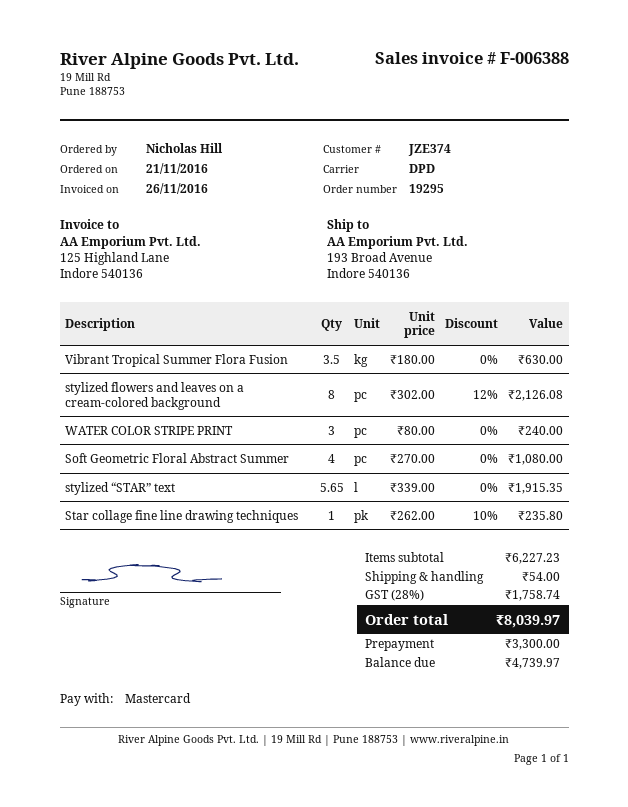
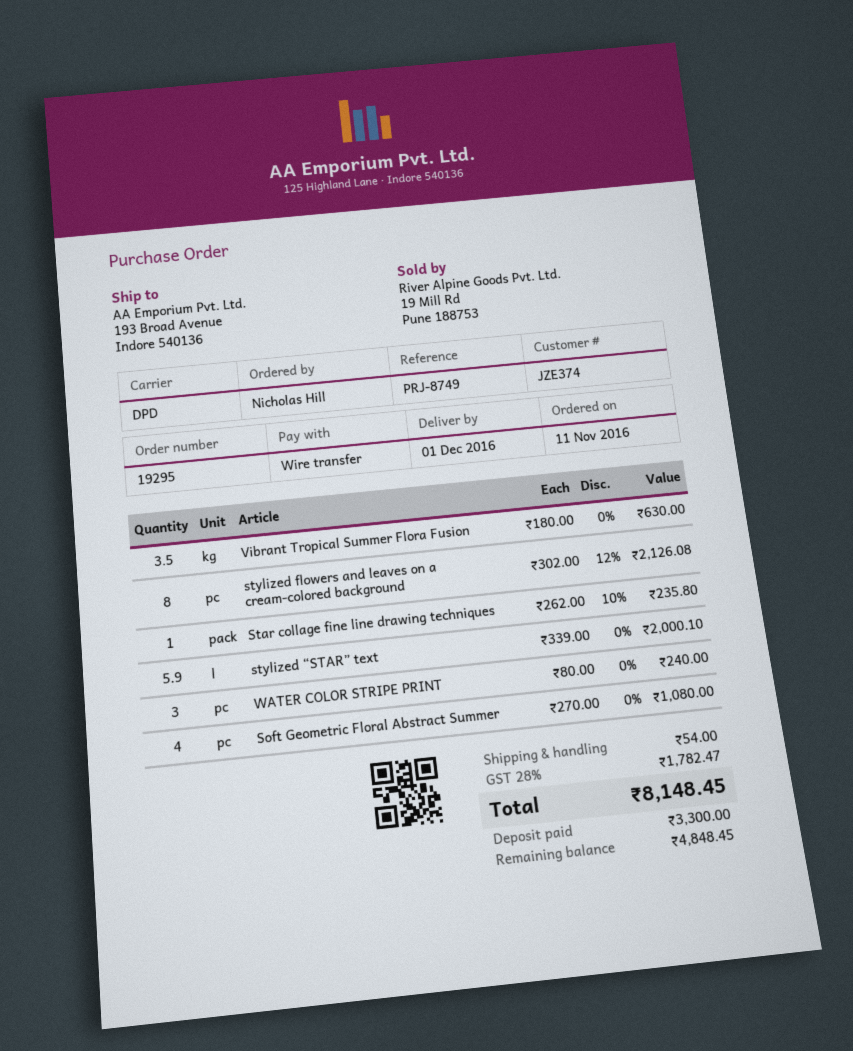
order date: 2016-11-21 -> 2016-11-11
payment method: Mastercard -> bank transfer
stylized “STAR” text: 5.65 x 339.00 = 1915.35 -> 5.9 x 339.00 = 2000.10
tax: 28% = 1758.74 -> 28% = 1782.47
total: 8039.97 -> 8148.45
balance: 4739.97 -> 4848.45

